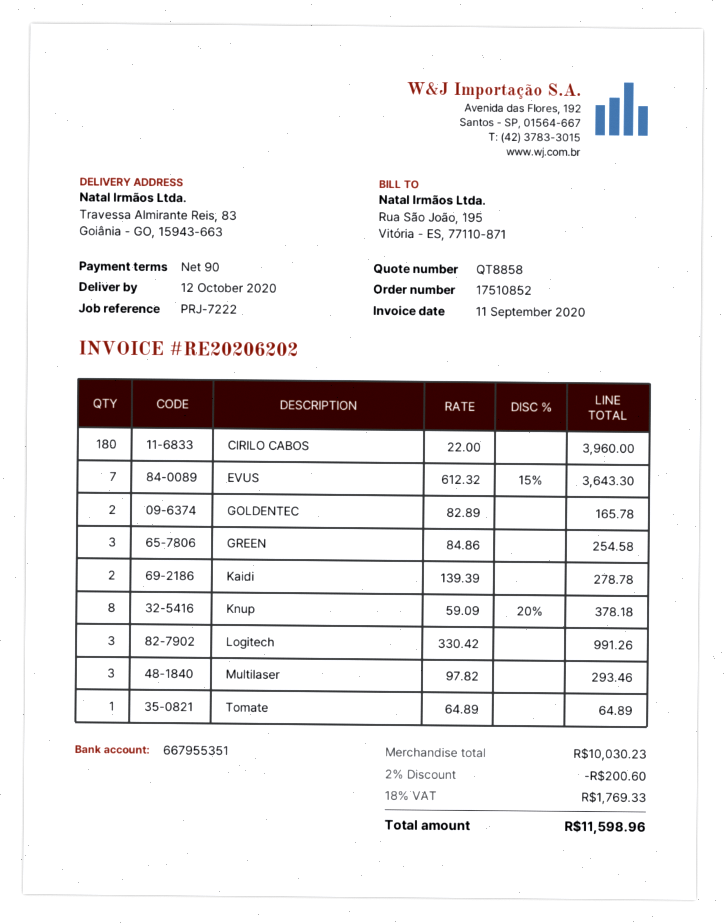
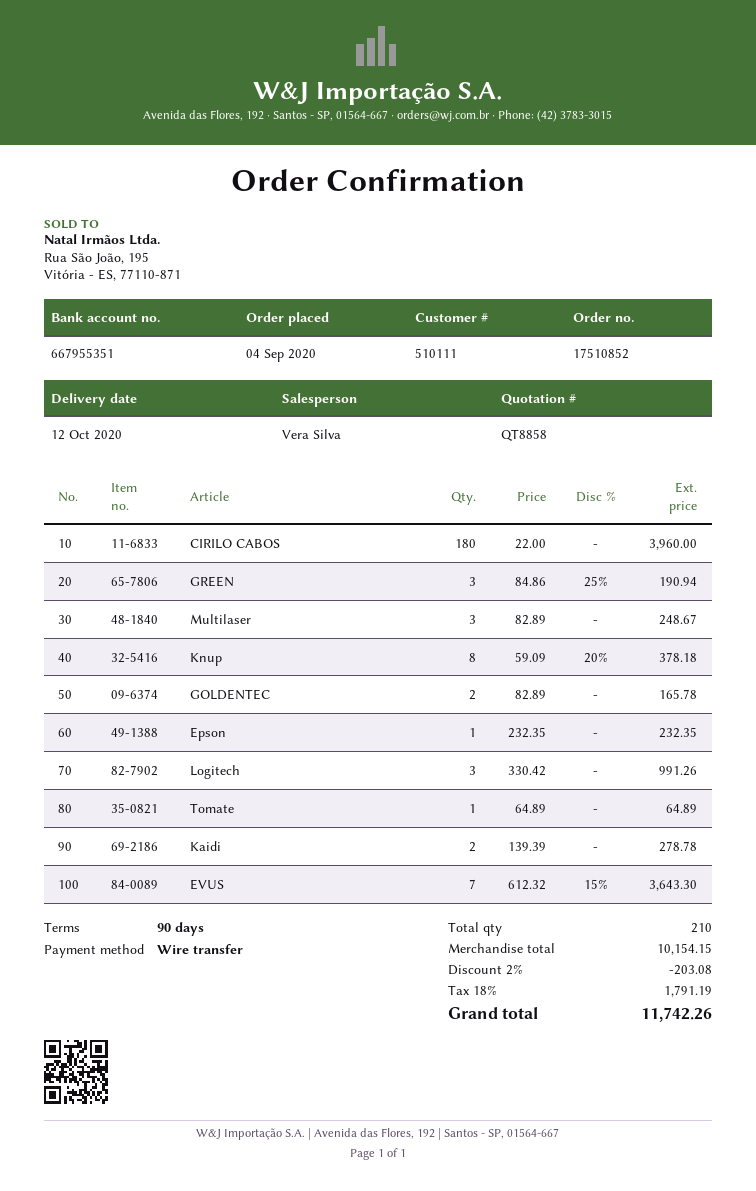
GREEN: 3 x 84.86 = 254.58 -> 3 x 84.86 - 25% = 190.94
Multilaser: 3 x 97.82 = 293.46 -> 3 x 82.89 = 248.67
Epson: none -> 1 x 232.35 = 232.35
subtotal: 10030.23 -> 10154.15
discount: 2% = 200.60 -> 2% = 203.08
tax: 18% = 1769.33 -> 18% = 1791.19
total: 11598.96 -> 11742.26

